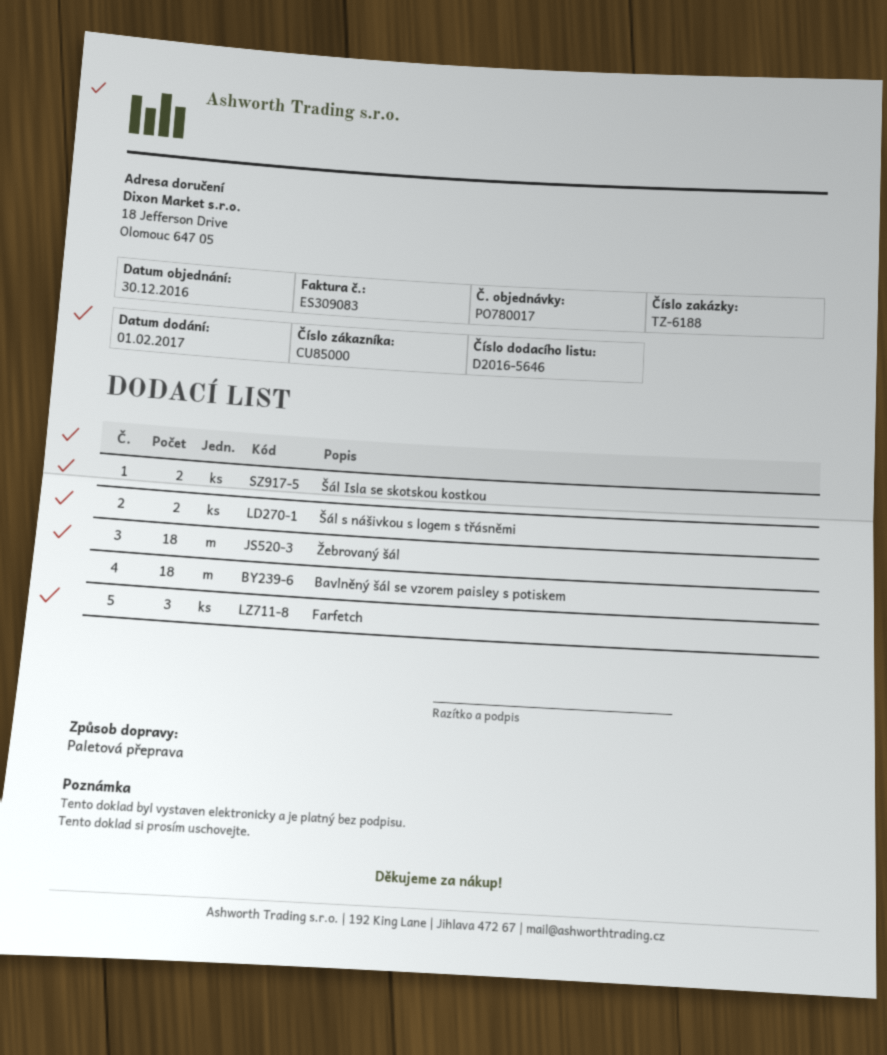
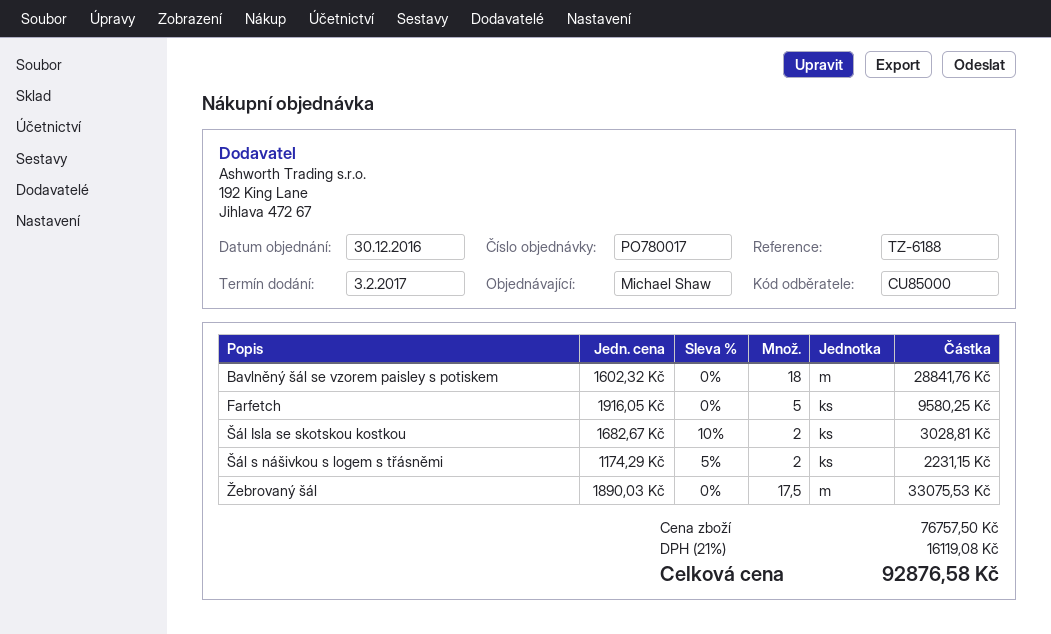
delivery date: 2017-02-01 -> 2017-02-03
Žebrovaný šál: 18 -> 17.5
Farfetch: 3 -> 5

